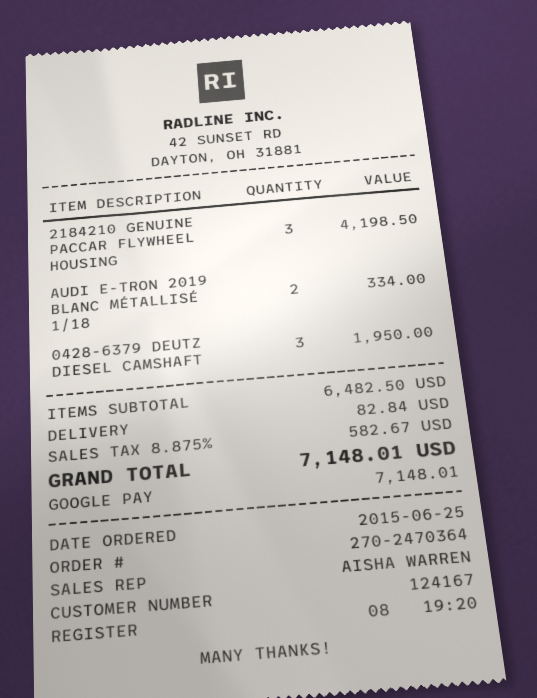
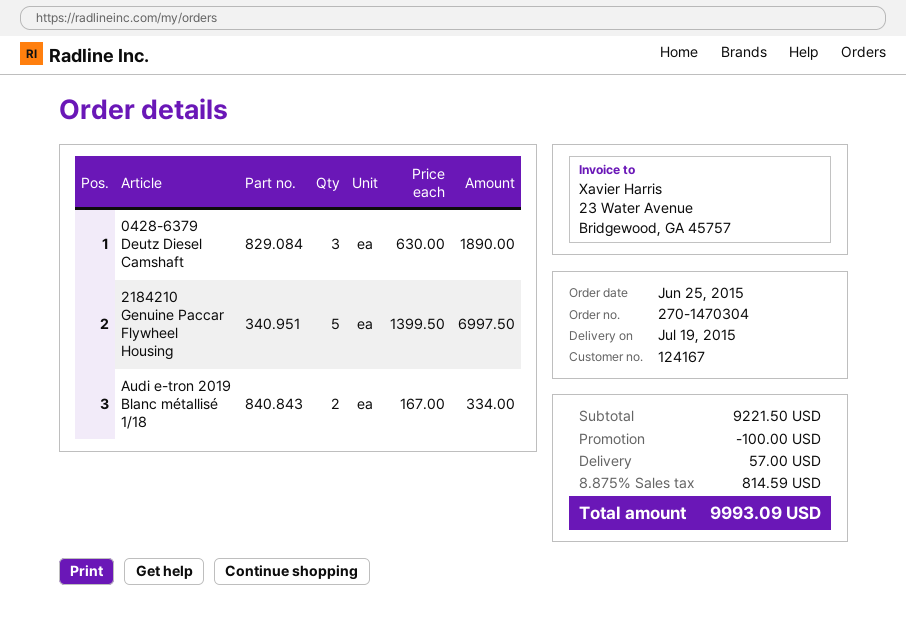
order number: 270-2470364 -> 270-1470304
2184210 GENUINE PACCAR FLYWHEEL HOUSING: 3 for 4198.50 -> 5 for 6997.50
0428-6379 DEUTZ DIESEL CAMSHAFT: 3 for 1950.00 -> 3 for 1890.00
subtotal: 6482.50 -> 9221.50
discount: none -> 100.00
shipping: 82.84 -> 57.00
tax: 8.875% = 582.67 -> 8.875% = 814.59
total: 7148.01 -> 9993.09

